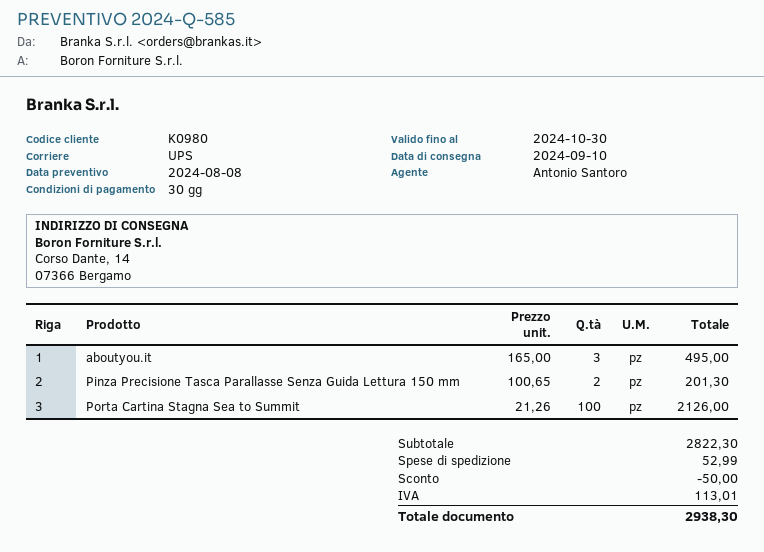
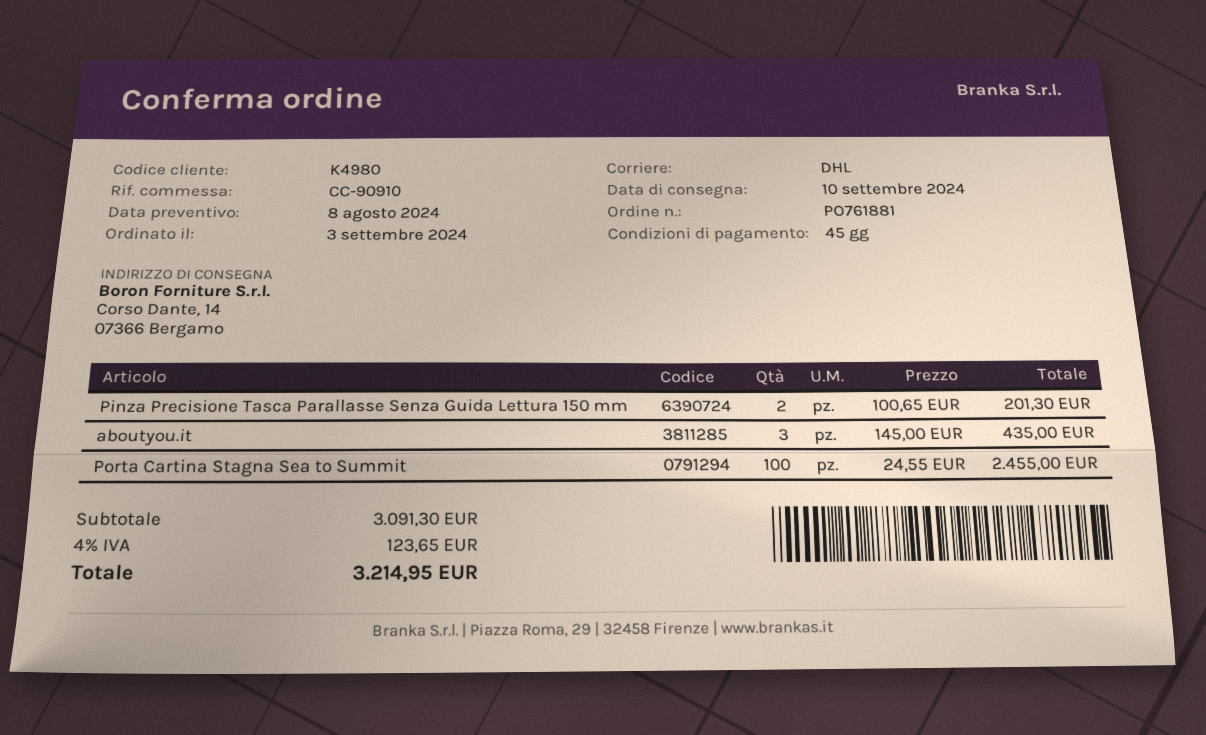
payment terms: 30 days -> 45 days
customer number: K0980 -> K4980
shipping method: UPS -> DHL
aboutyou.it: 3 x 165.00 = 495.00 -> 3 x 145.00 = 435.00
Porta Cartina Stagna Sea to Summit: 100 x 21.26 = 2126.00 -> 100 x 24.55 = 2455.00
subtotal: 2822.30 -> 3091.30
discount: 50.00 -> none
shipping: 52.99 -> none
tax: 113.01 -> 123.65
total: 2938.30 -> 3214.95

